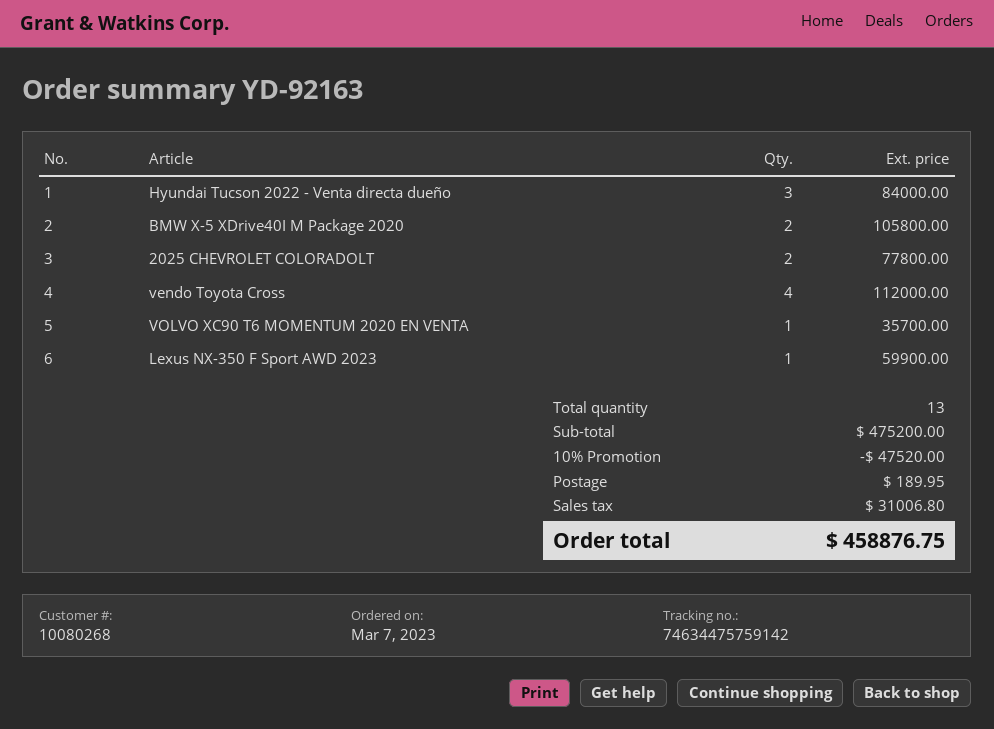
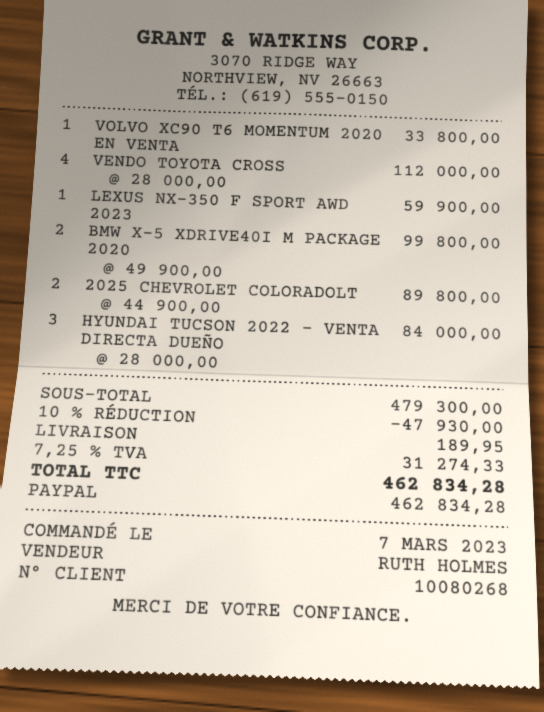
BMW X-5 XDrive40I M Package 2020: 2 for 105800.00 -> 2 for 99800.00
2025 CHEVROLET COLORADOLT: 2 for 77800.00 -> 2 for 89800.00
VOLVO XC90 T6 MOMENTUM 2020 EN VENTA: 1 for 35700.00 -> 1 for 33800.00
subtotal: 475200.00 -> 479300.00
discount: 10% = 47520.00 -> 10% = 47930.00
tax: 31006.80 -> 31274.33
total: 458876.75 -> 462834.28

